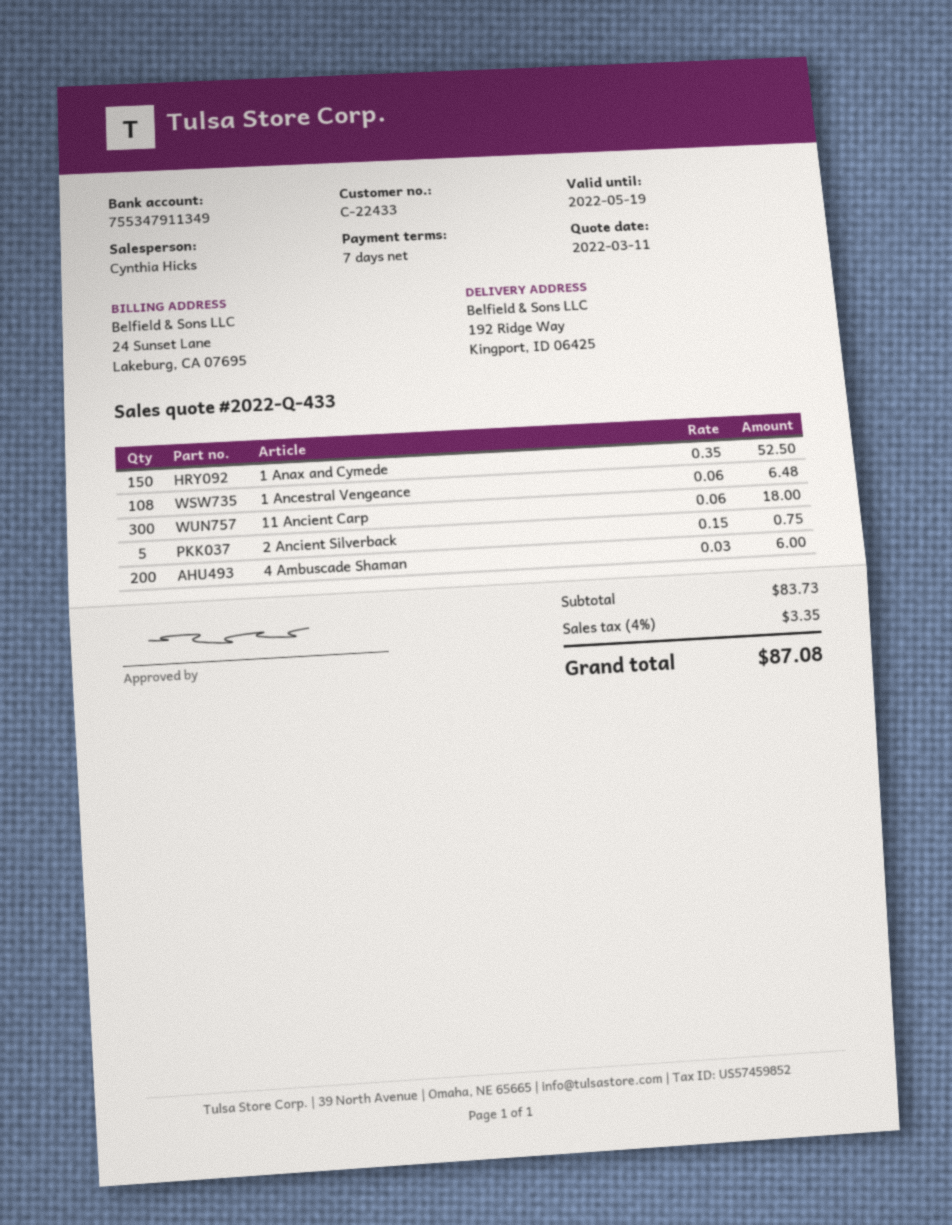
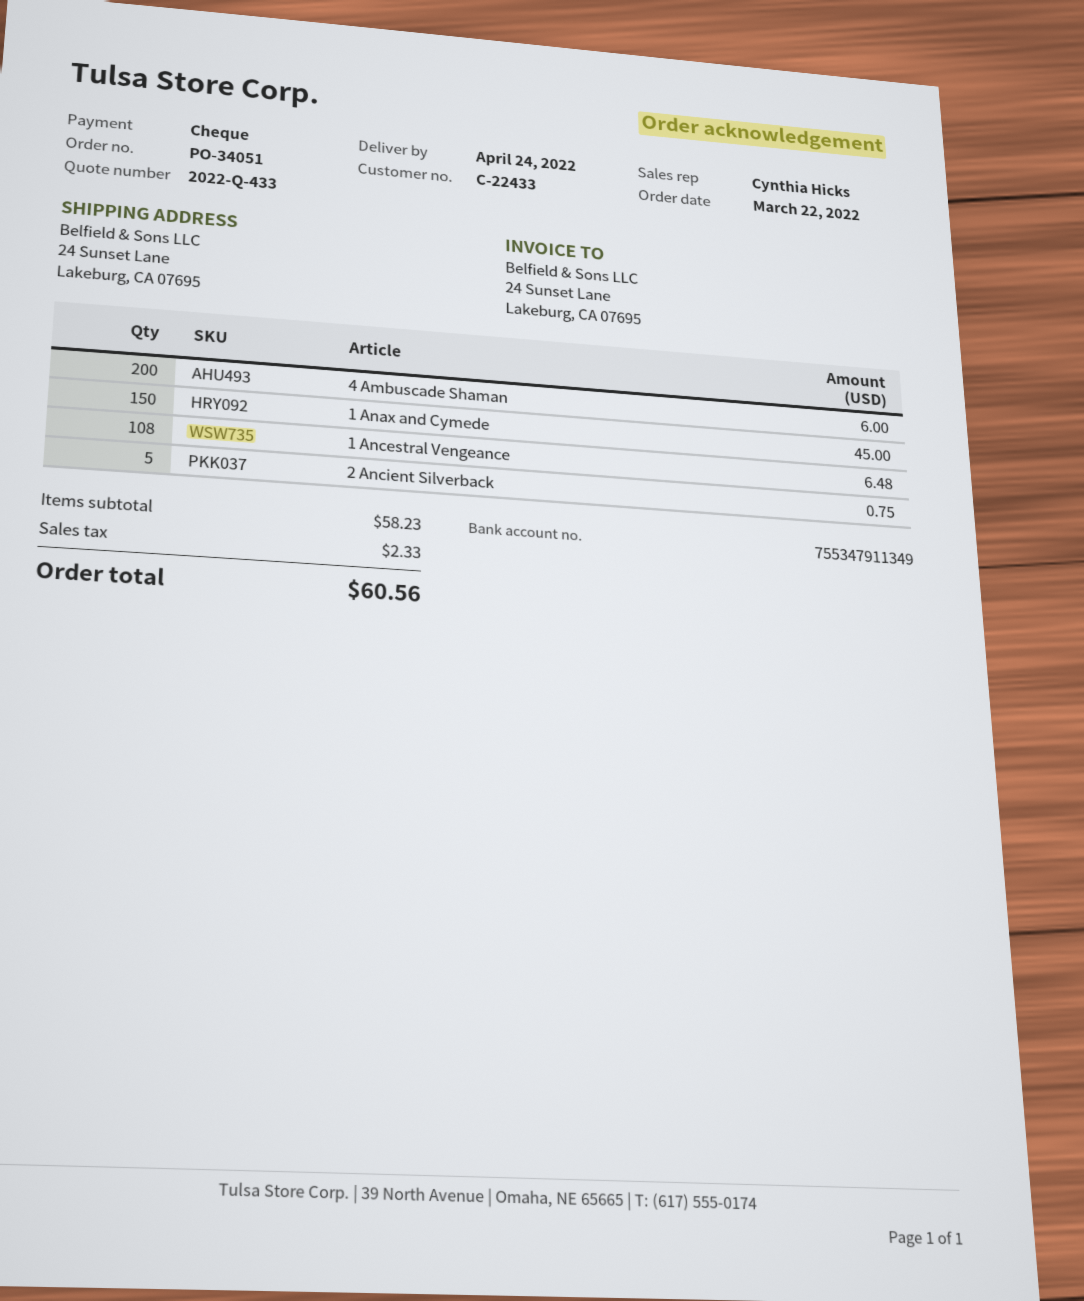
ship to: 192 Ridge Way, Kingport, ID 06425 -> 24 Sunset Lane, Lakeburg, CA 07695
1 Anax and Cymede: 150 for 52.50 -> 150 for 45.00
11 Ancient Carp: 300 for 18.00 -> none
subtotal: 83.73 -> 58.23
tax: 3.35 -> 2.33
total: 87.08 -> 60.56

